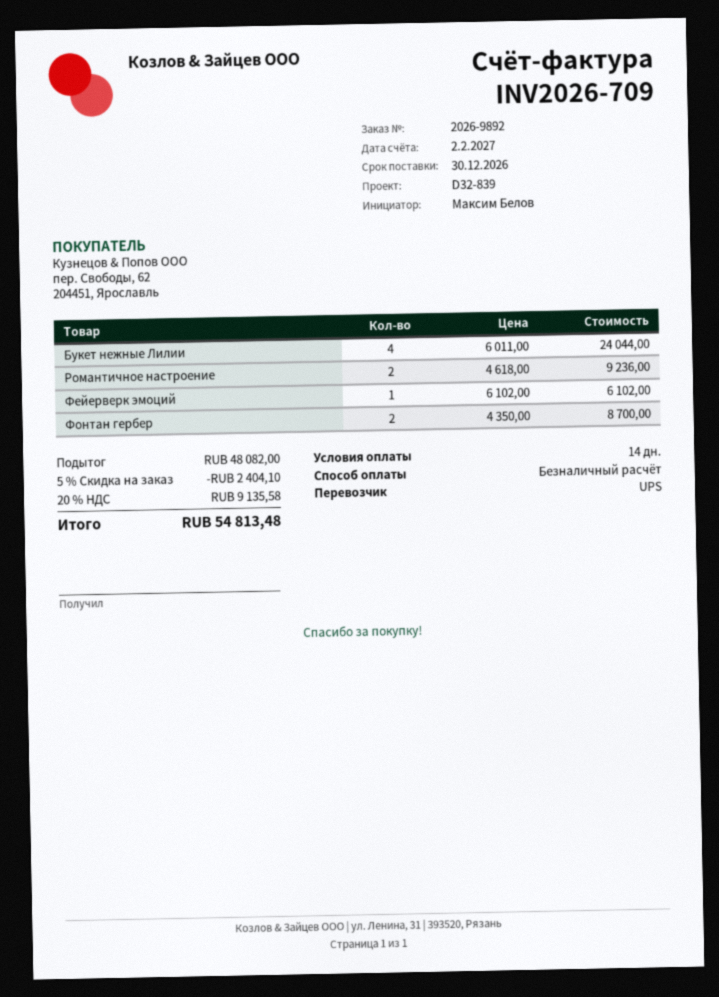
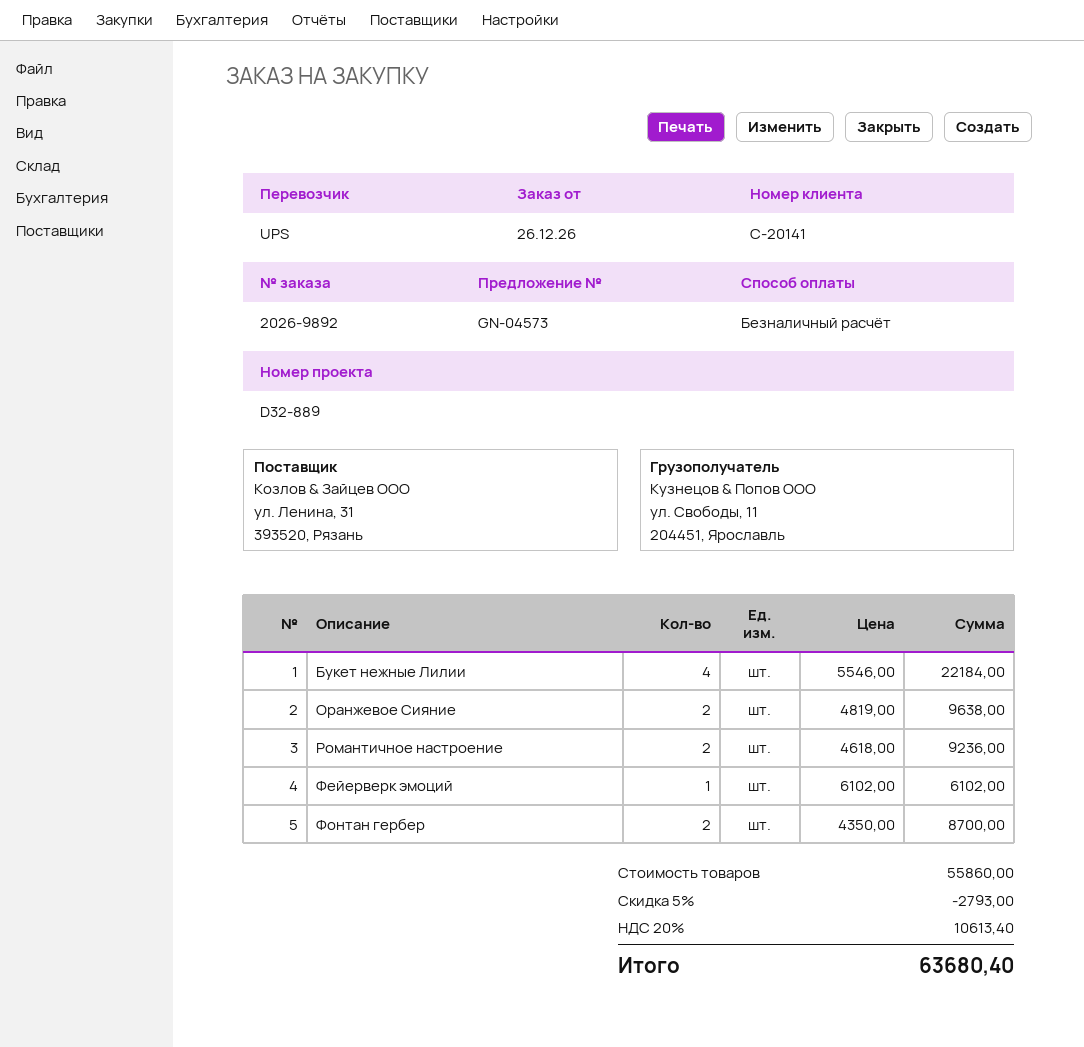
reference: D32-839 -> D32-889
Букет нежные Лилии: 4 x 6011.00 = 24044.00 -> 4 x 5546.00 = 22184.00
Оранжевое Сияние: none -> 2 x 4819.00 = 9638.00
subtotal: 48082.00 -> 55860.00
discount: 5% = 2404.10 -> 5% = 2793.00
tax: 20% = 9135.58 -> 20% = 10613.40
total: 54813.48 -> 63680.40

